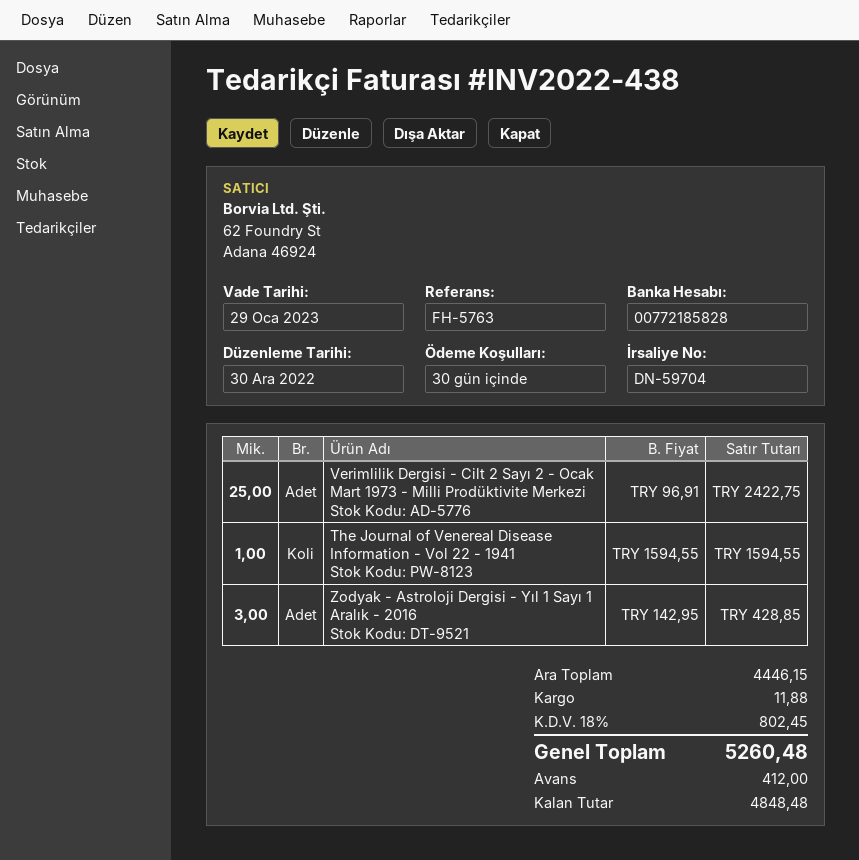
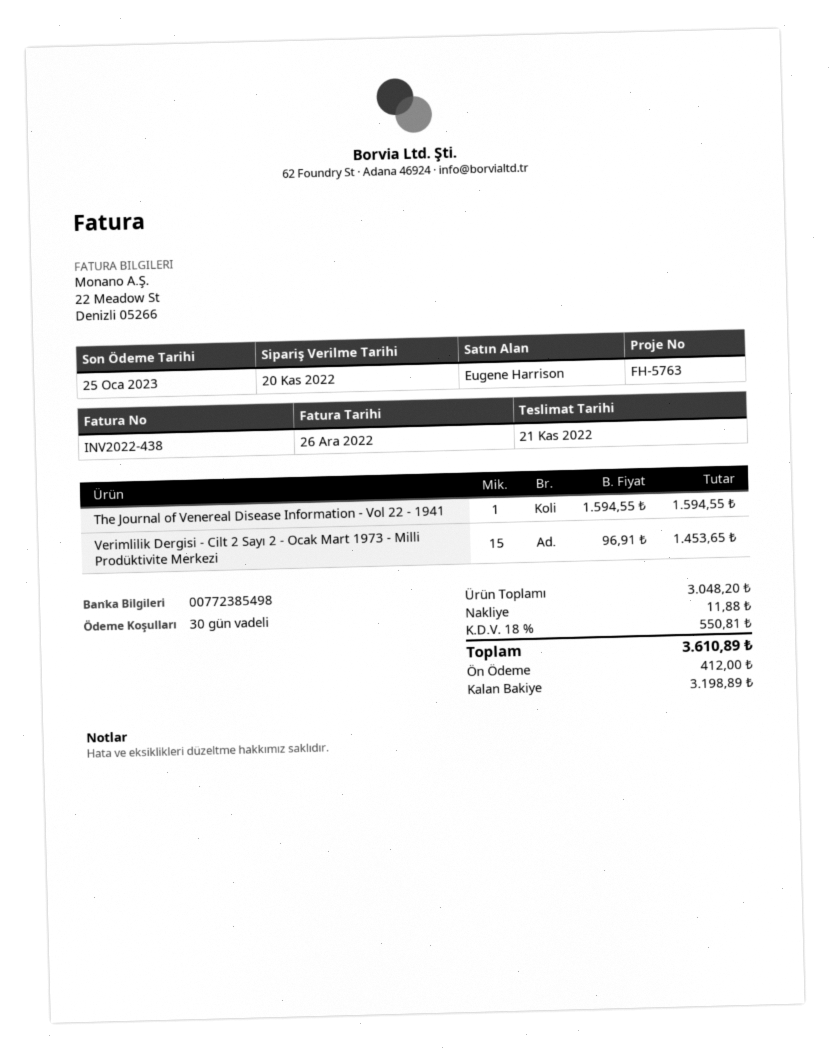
invoice date: 2022-12-30 -> 2022-12-26
due date: 2023-01-29 -> 2023-01-25
bank account: 00772185828 -> 00772385498
Verimlilik Dergisi - Cilt 2 Sayı 2 - Ocak Mart 1973 - Milli Prodüktivite Merkezi: 25 x 96.91 = 2422.75 -> 15 x 96.91 = 1453.65
Zodyak - Astroloji Dergisi - Yıl 1 Sayı 1 Aralık - 2016: 3 x 142.95 = 428.85 -> none
subtotal: 4446.15 -> 3048.20
tax: 18% = 802.45 -> 18% = 550.81
total: 5260.48 -> 3610.89
balance: 4848.48 -> 3198.89

